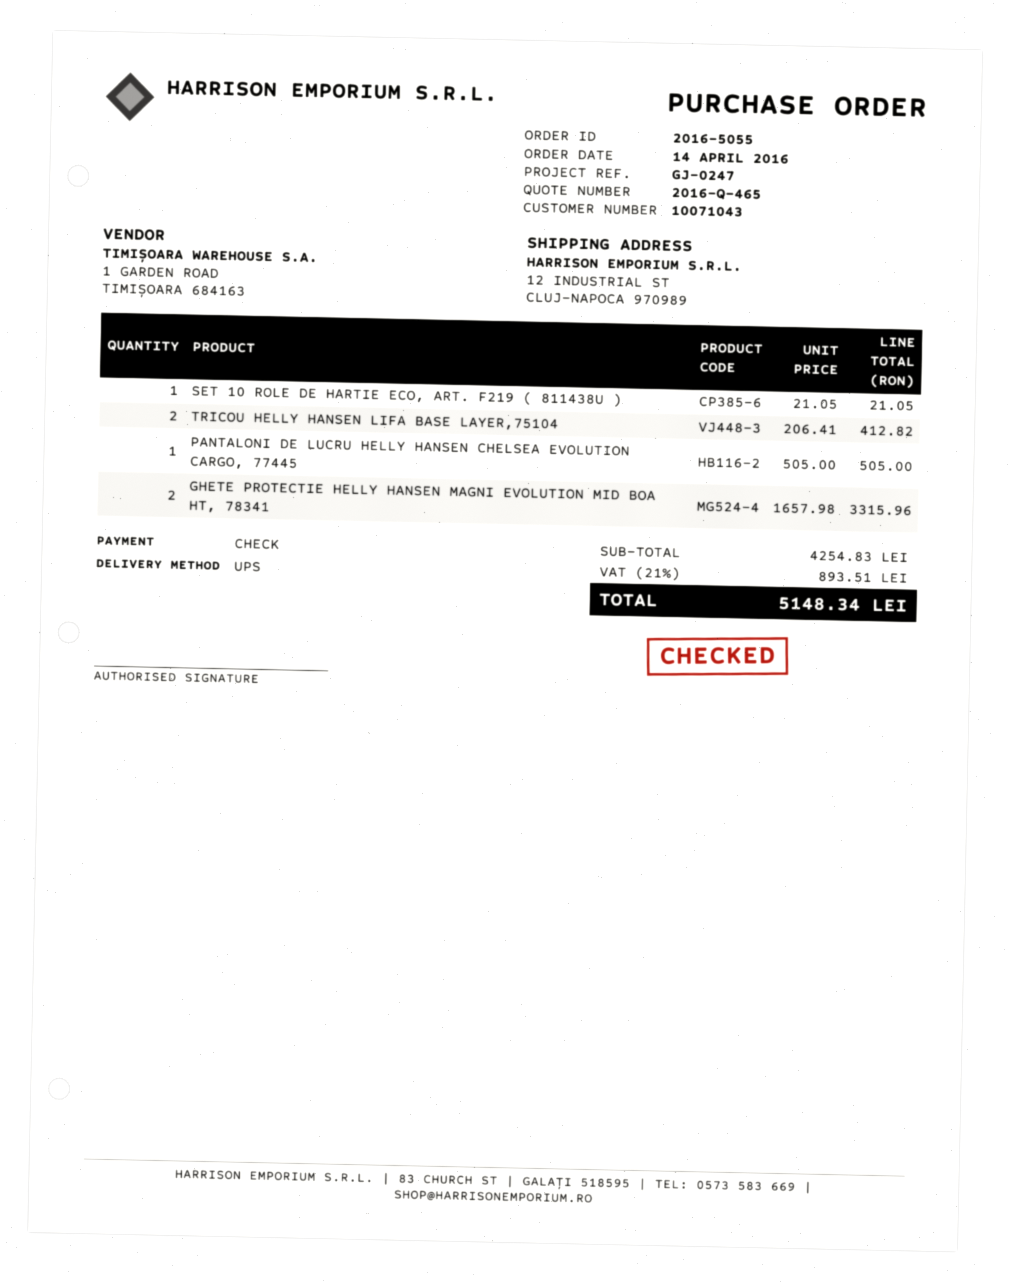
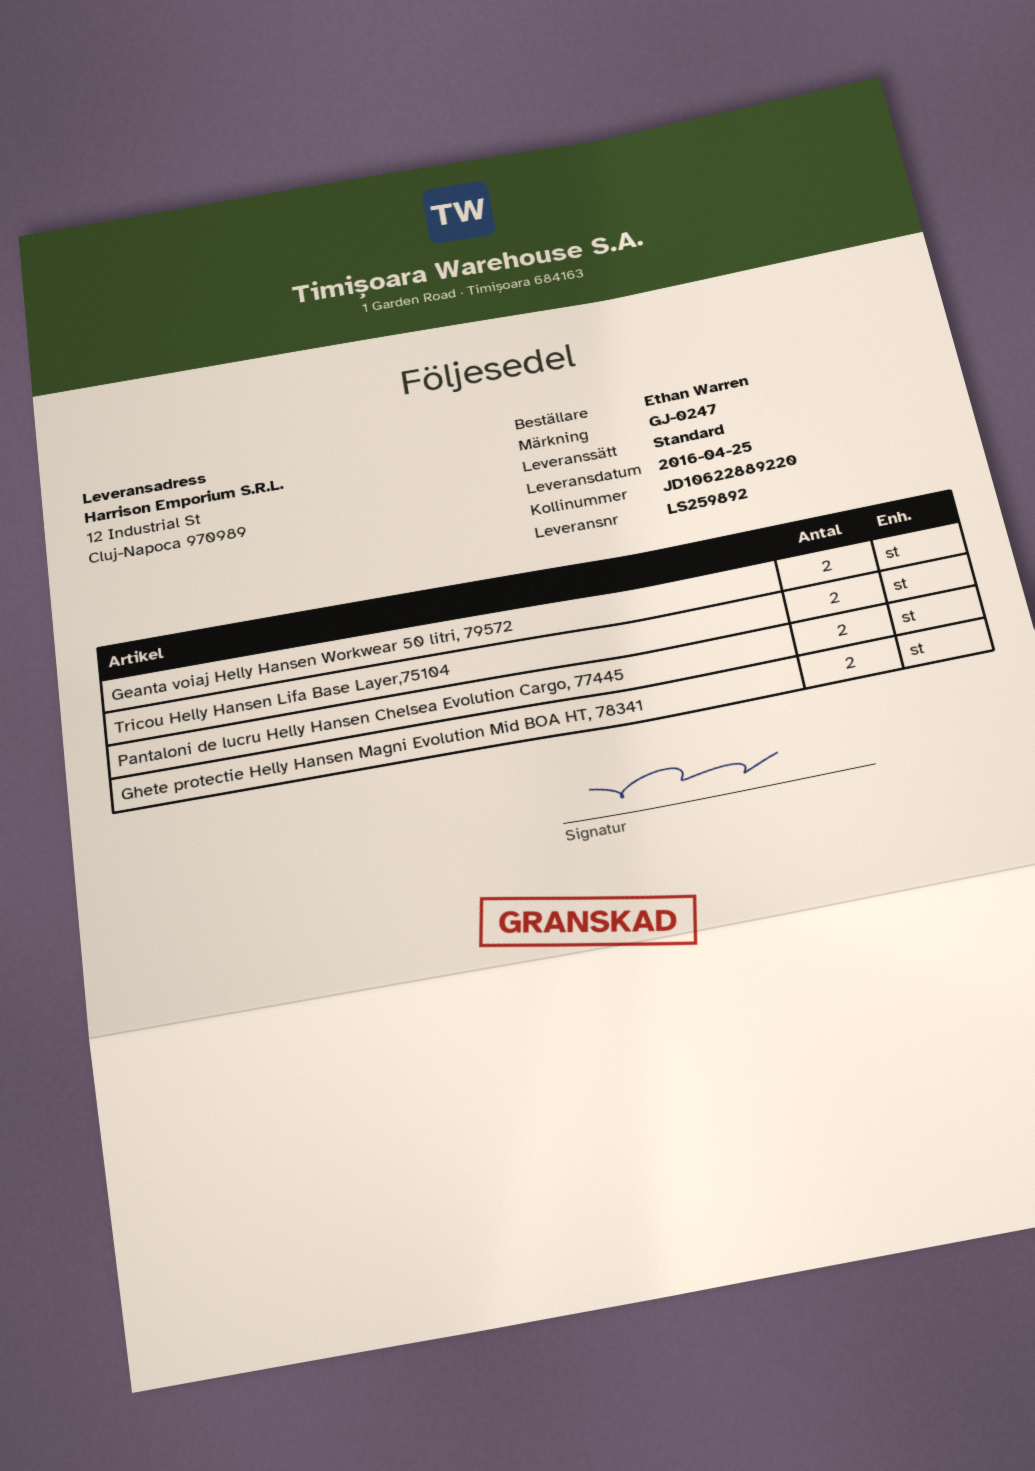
shipping method: UPS -> standard
SET 10 ROLE DE HARTIE ECO, ART. F219 ( 811438U ): 1 -> none
PANTALONI DE LUCRU HELLY HANSEN CHELSEA EVOLUTION CARGO, 77445: 1 -> 2
Geanta voiaj Helly Hansen Workwear 50 litri, 79572: none -> 2

